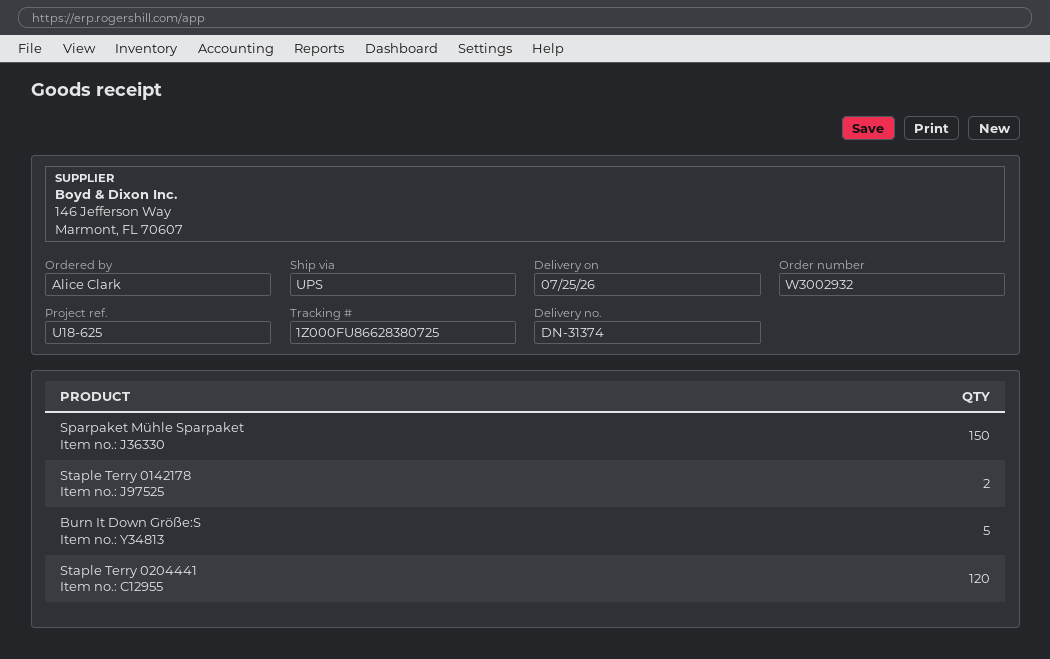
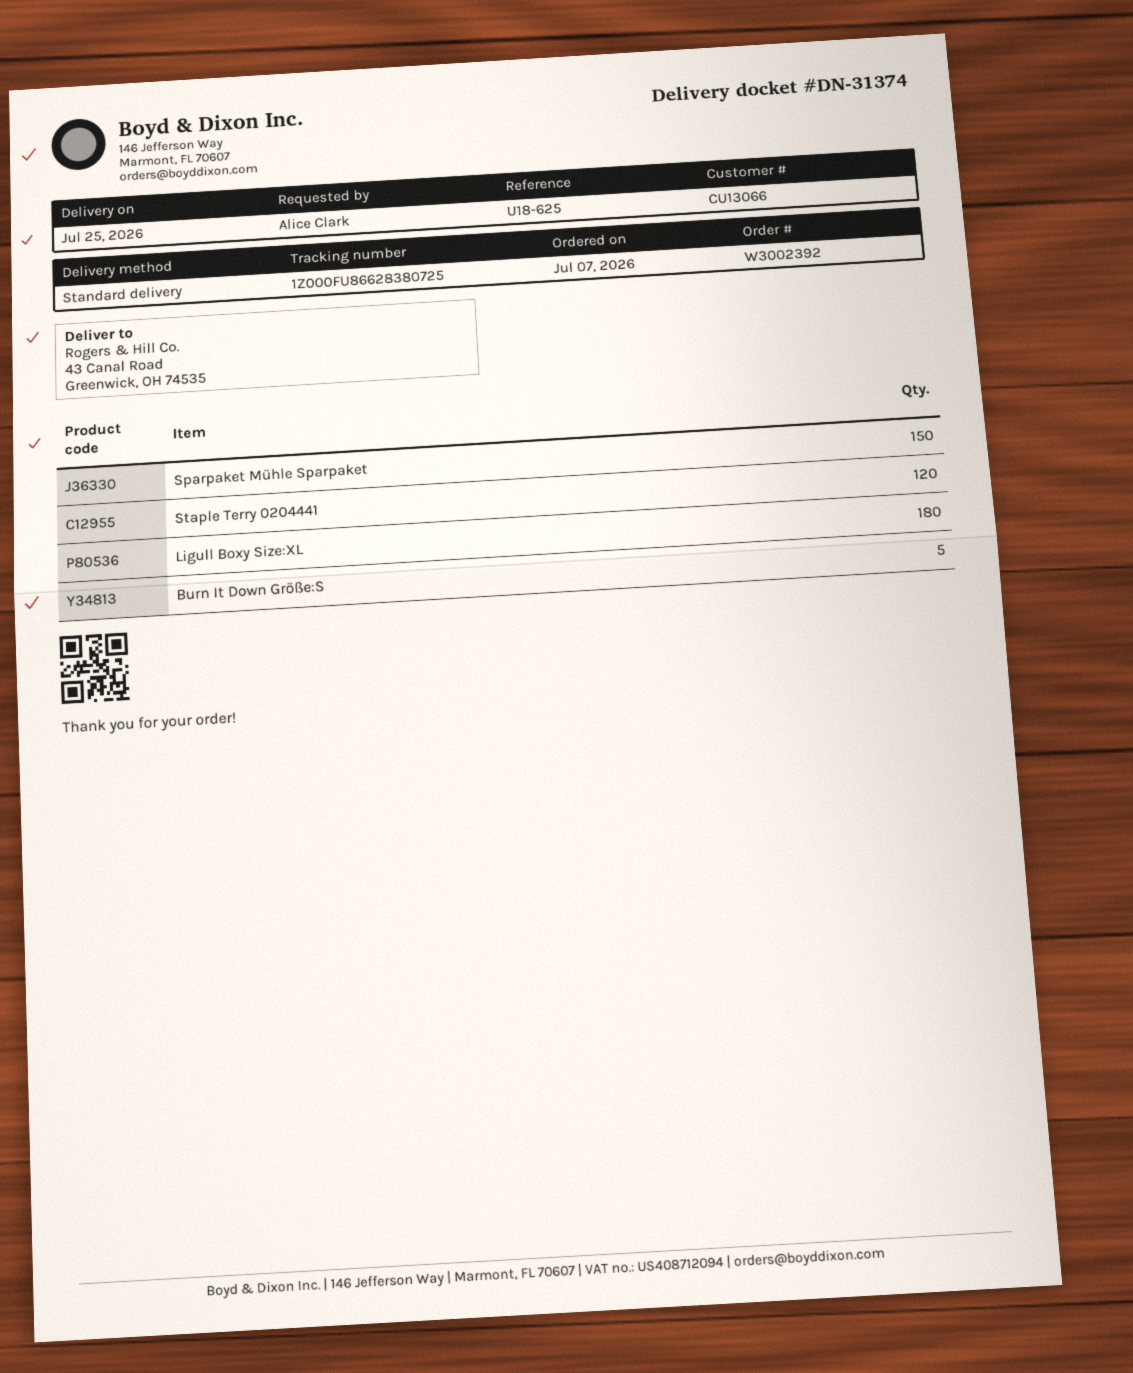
order number: W3002932 -> W3002392
shipping method: UPS -> standard
Staple Terry 0142178: 2 -> none
Ligull Boxy Size:XL: none -> 180

